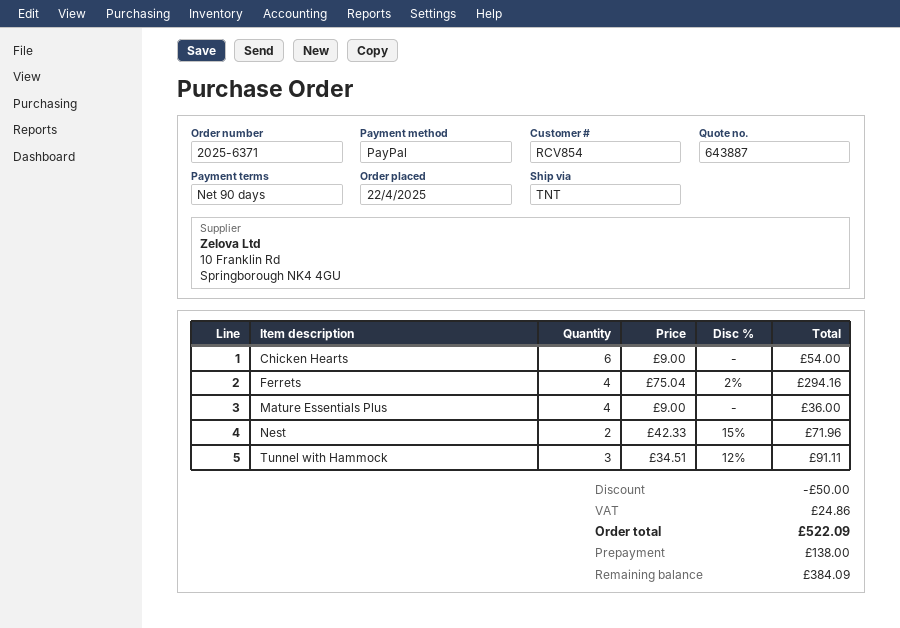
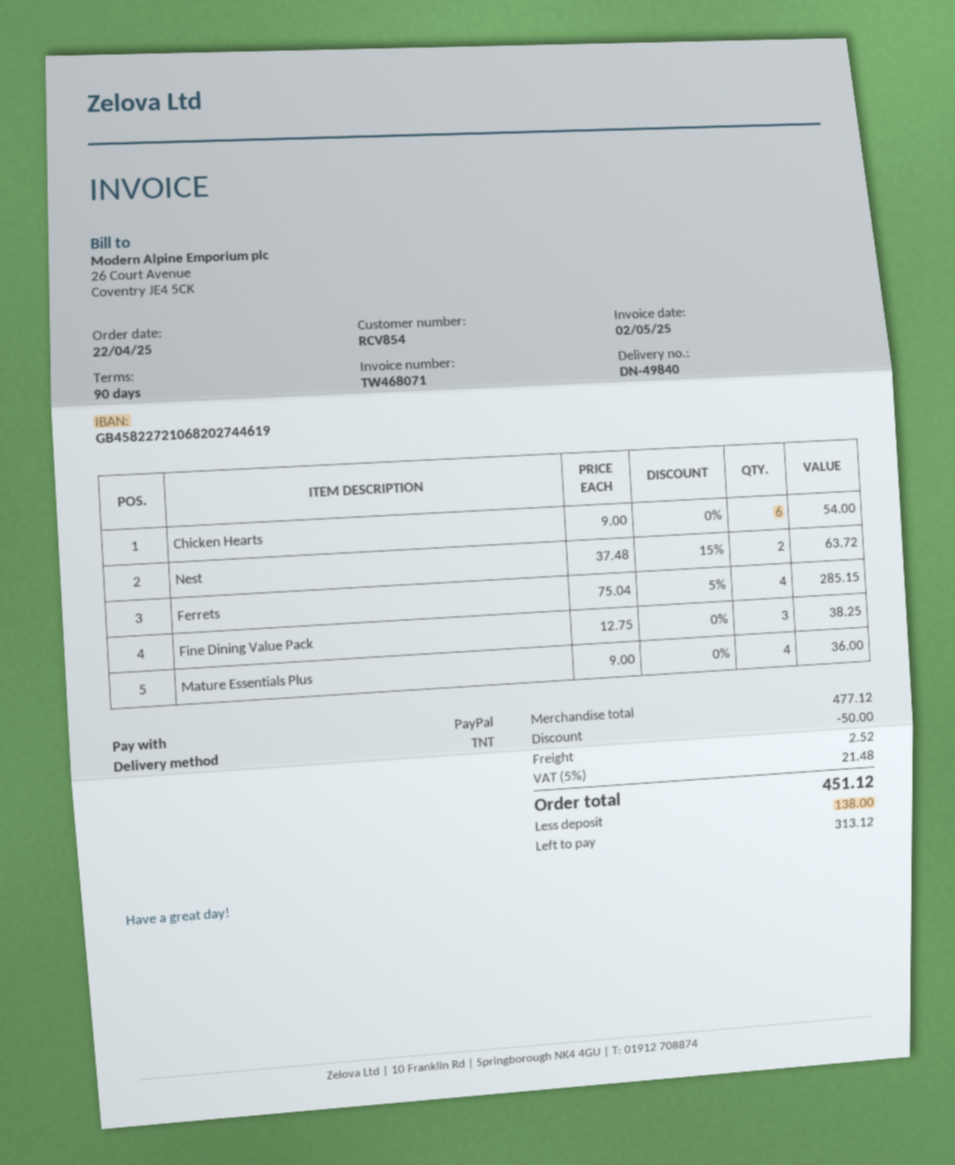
Ferrets: 4 x 75.04 - 2% = 294.16 -> 4 x 75.04 - 5% = 285.15
Nest: 2 x 42.33 - 15% = 71.96 -> 2 x 37.48 - 15% = 63.72
Tunnel with Hammock: 3 x 34.51 - 12% = 91.11 -> none
Fine Dining Value Pack: none -> 3 x 12.75 = 38.25
shipping: none -> 2.52
tax: 24.86 -> 21.48
total: 522.09 -> 451.12
balance: 384.09 -> 313.12

